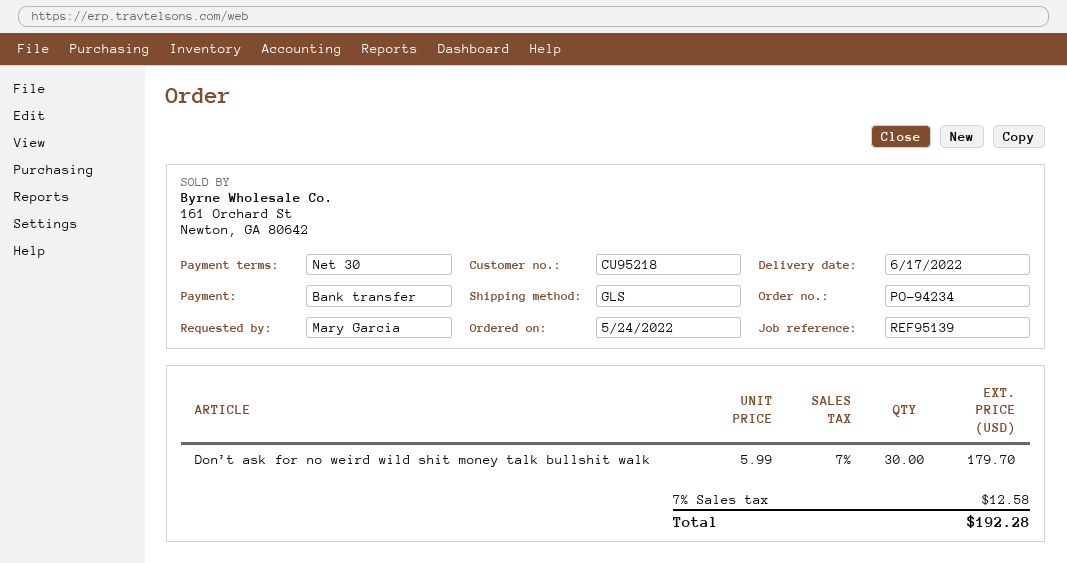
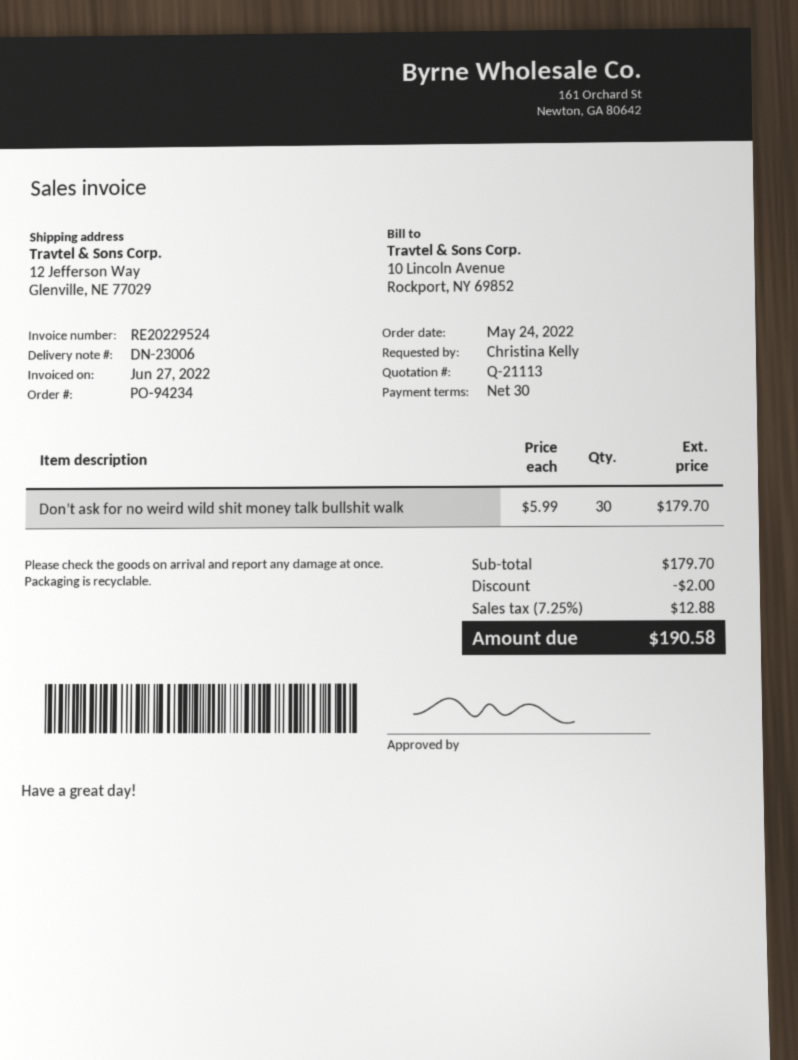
ordered by: Mary Garcia -> Christina Kelly
discount: none -> 2.00
tax: 7% = 12.58 -> 7.25% = 12.88
total: 192.28 -> 190.58

